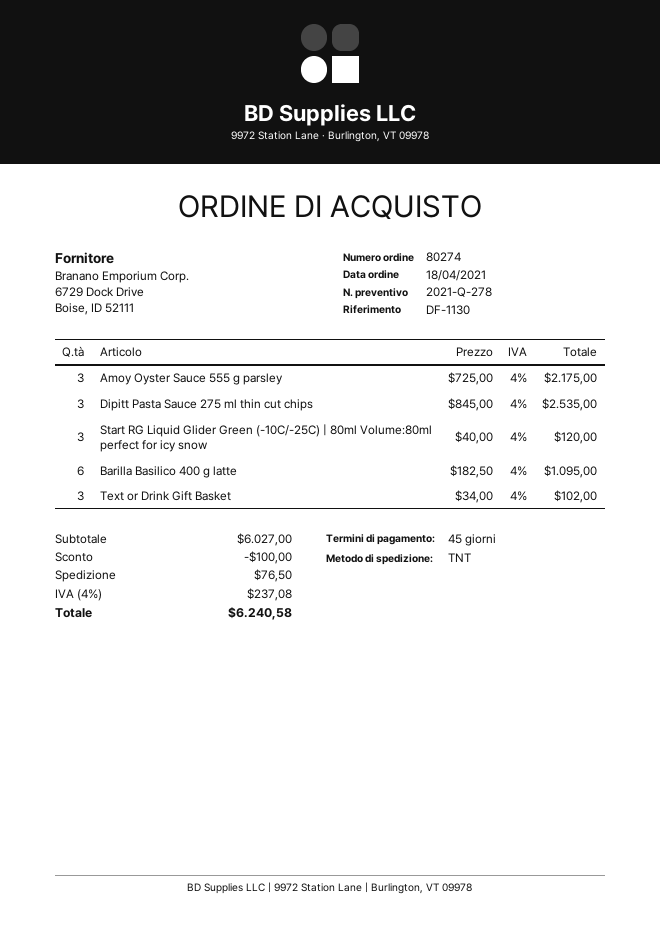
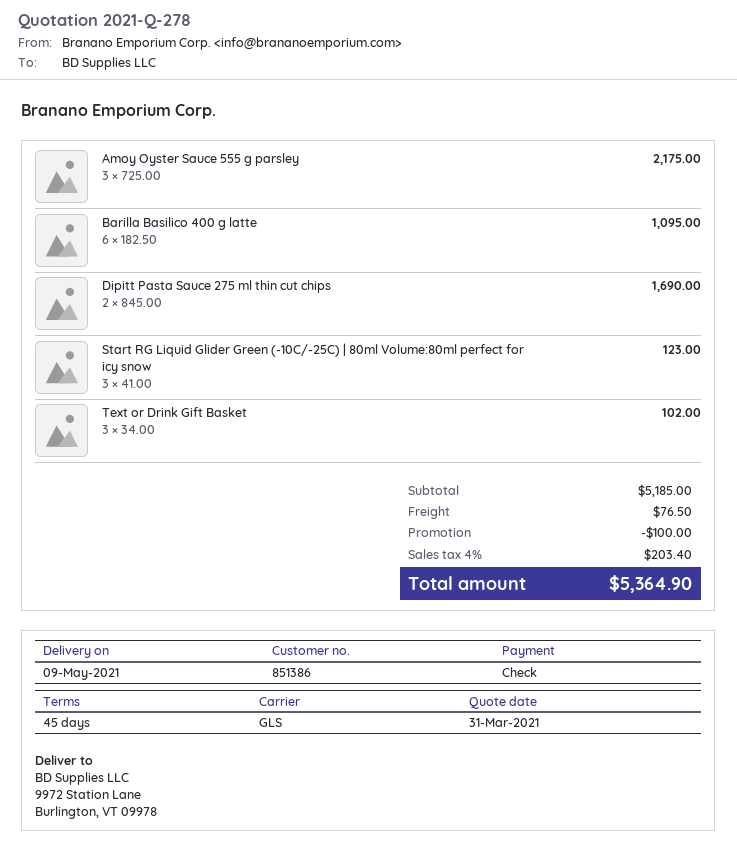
shipping method: TNT -> GLS
Dipitt Pasta Sauce 275 ml thin cut chips: 3 x 845.00 = 2535.00 -> 2 x 845.00 = 1690.00
Start RG Liquid Glider Green (-10C/-25C) | 80ml Volume:80ml perfect for icy snow: 3 x 40.00 = 120.00 -> 3 x 41.00 = 123.00
subtotal: 6027.00 -> 5185.00
tax: 4% = 237.08 -> 4% = 203.40
total: 6240.58 -> 5364.90

